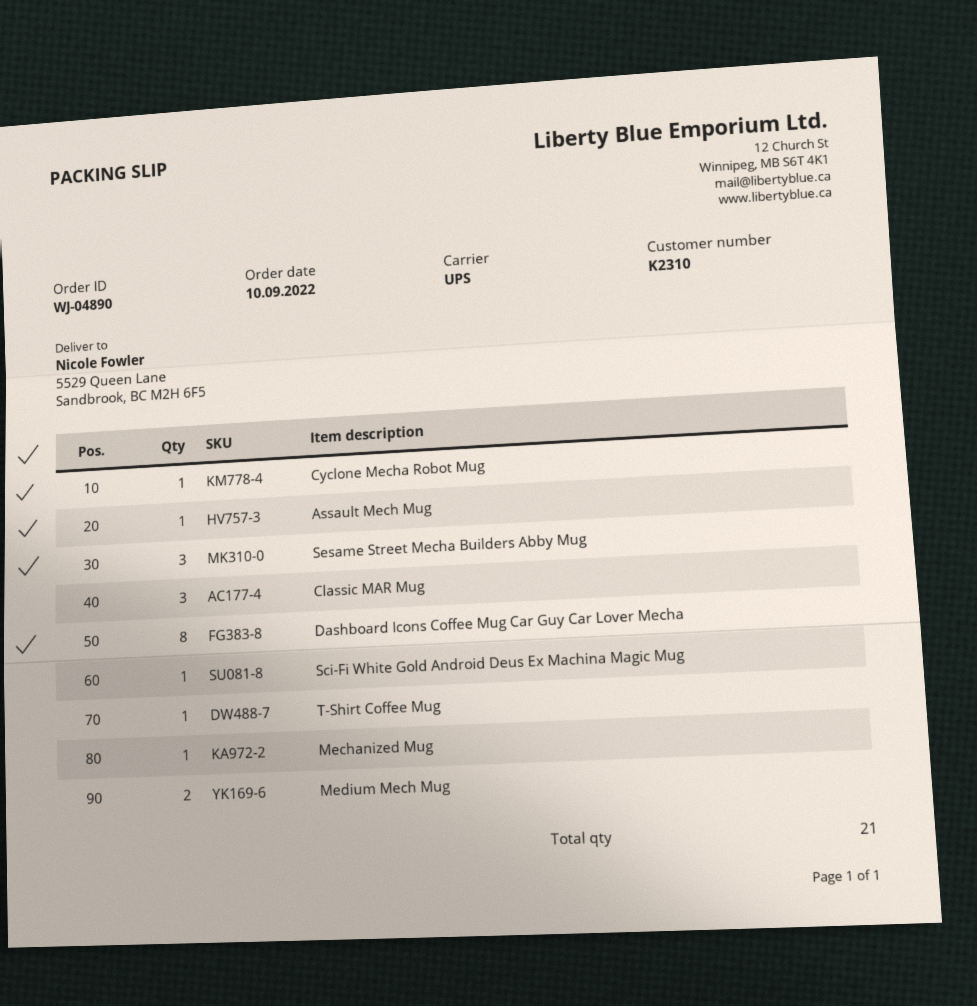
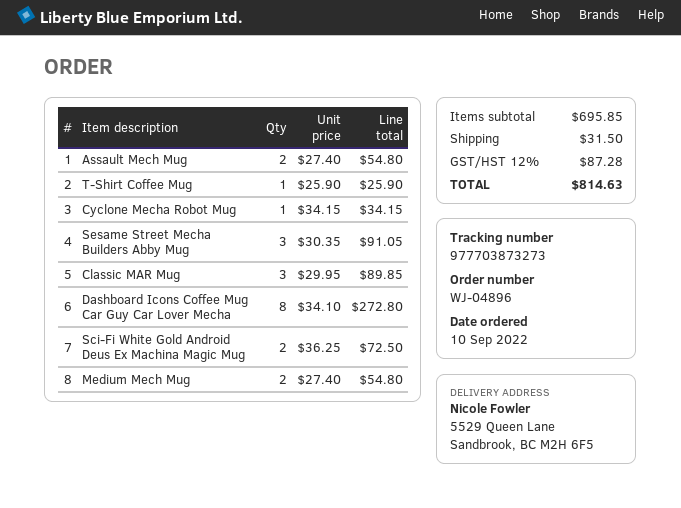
order number: WJ-04890 -> WJ-04896
Assault Mech Mug: 1 -> 2
Sci-Fi White Gold Android Deus Ex Machina Magic Mug: 1 -> 2
Mechanized Mug: 1 -> none

